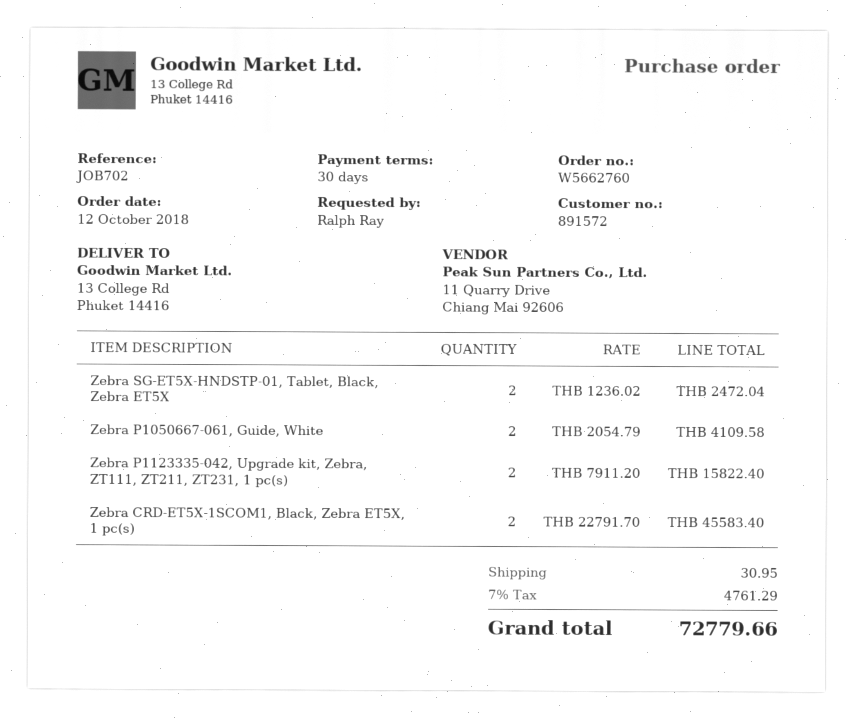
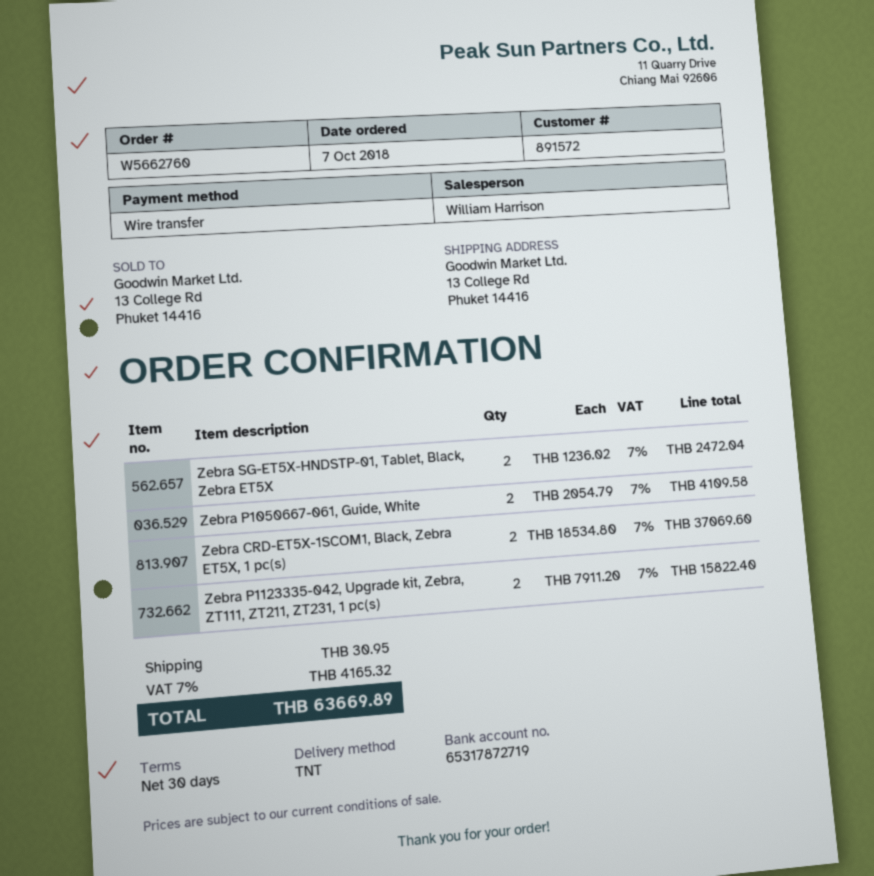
order date: 2018-10-12 -> 2018-10-07
Zebra CRD-ET5X-1SCOM1, Black, Zebra ET5X, 1 pc(s): 2 x 22791.70 = 45583.40 -> 2 x 18534.80 = 37069.60
tax: 7% = 4761.29 -> 7% = 4165.32
total: 72779.66 -> 63669.89

